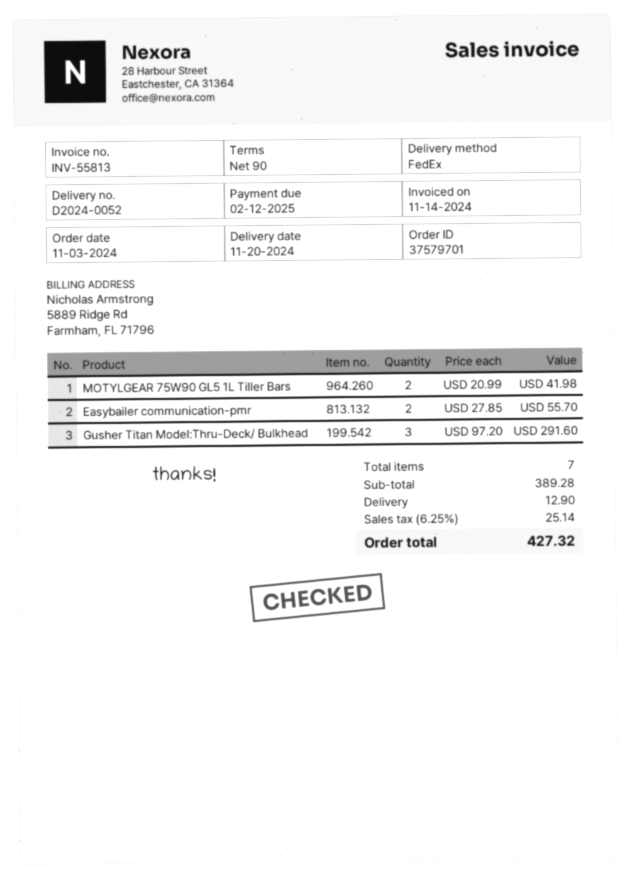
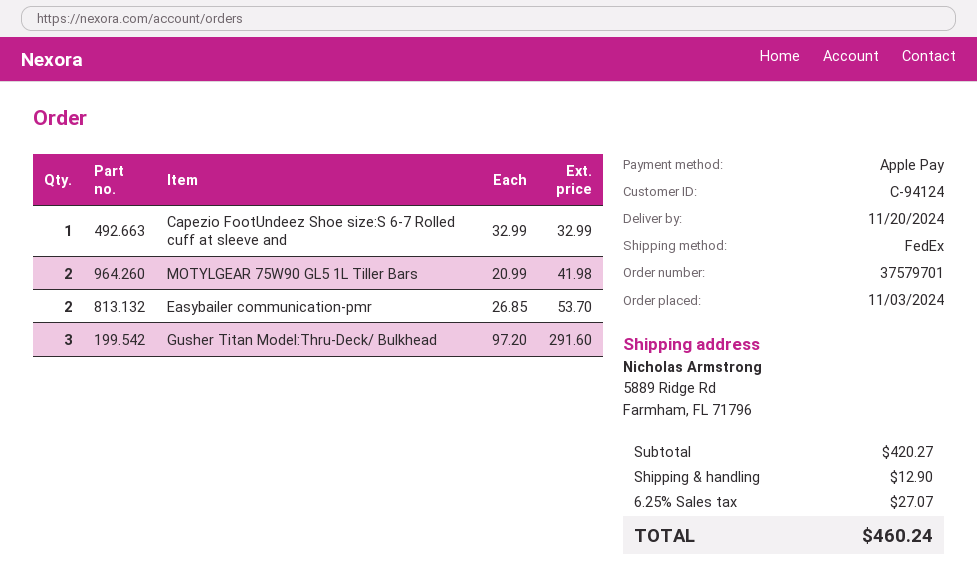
Easybailer communication-pmr: 2 x 27.85 = 55.70 -> 2 x 26.85 = 53.70
Capezio FootUndeez Shoe size:S 6-7 Rolled cuff at sleeve and: none -> 1 x 32.99 = 32.99
subtotal: 389.28 -> 420.27
tax: 6.25% = 25.14 -> 6.25% = 27.07
total: 427.32 -> 460.24

